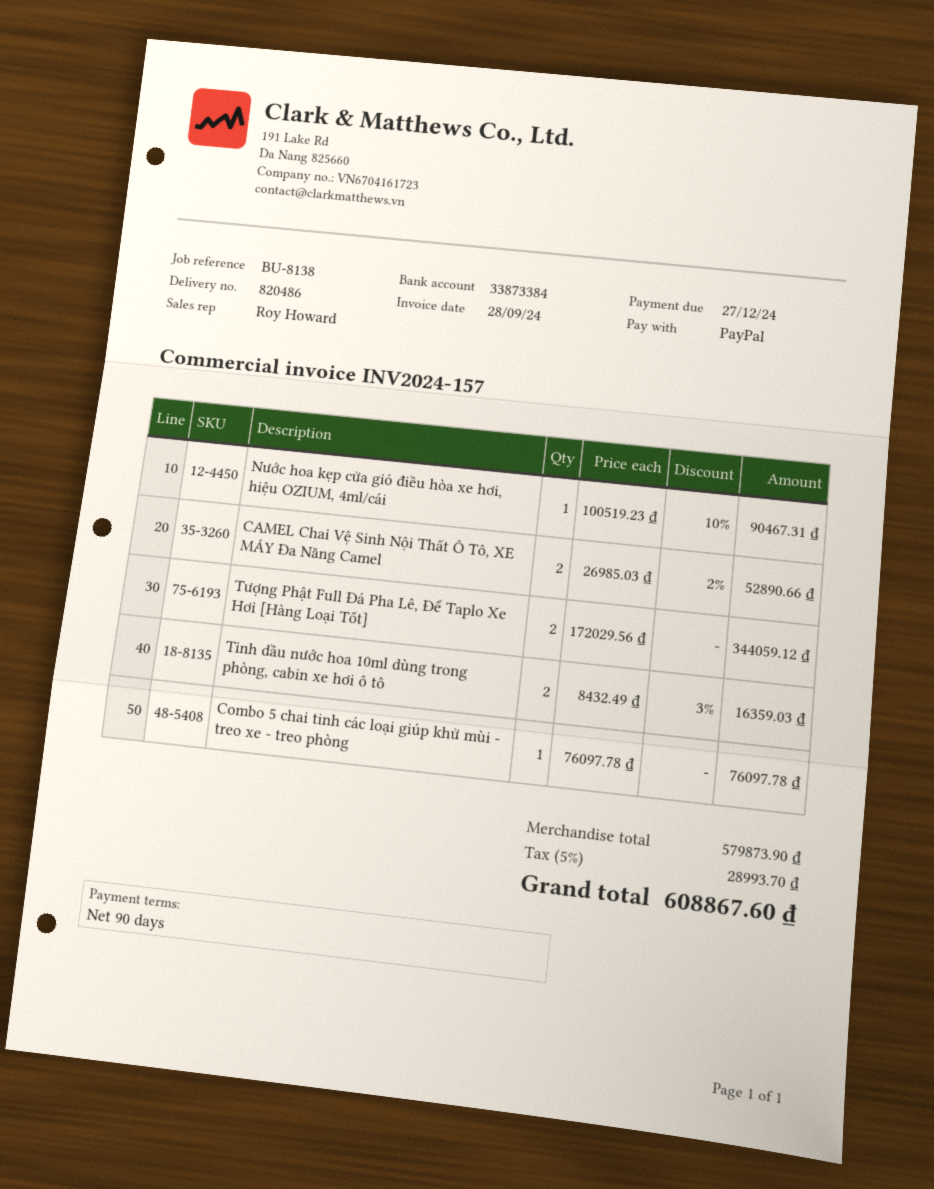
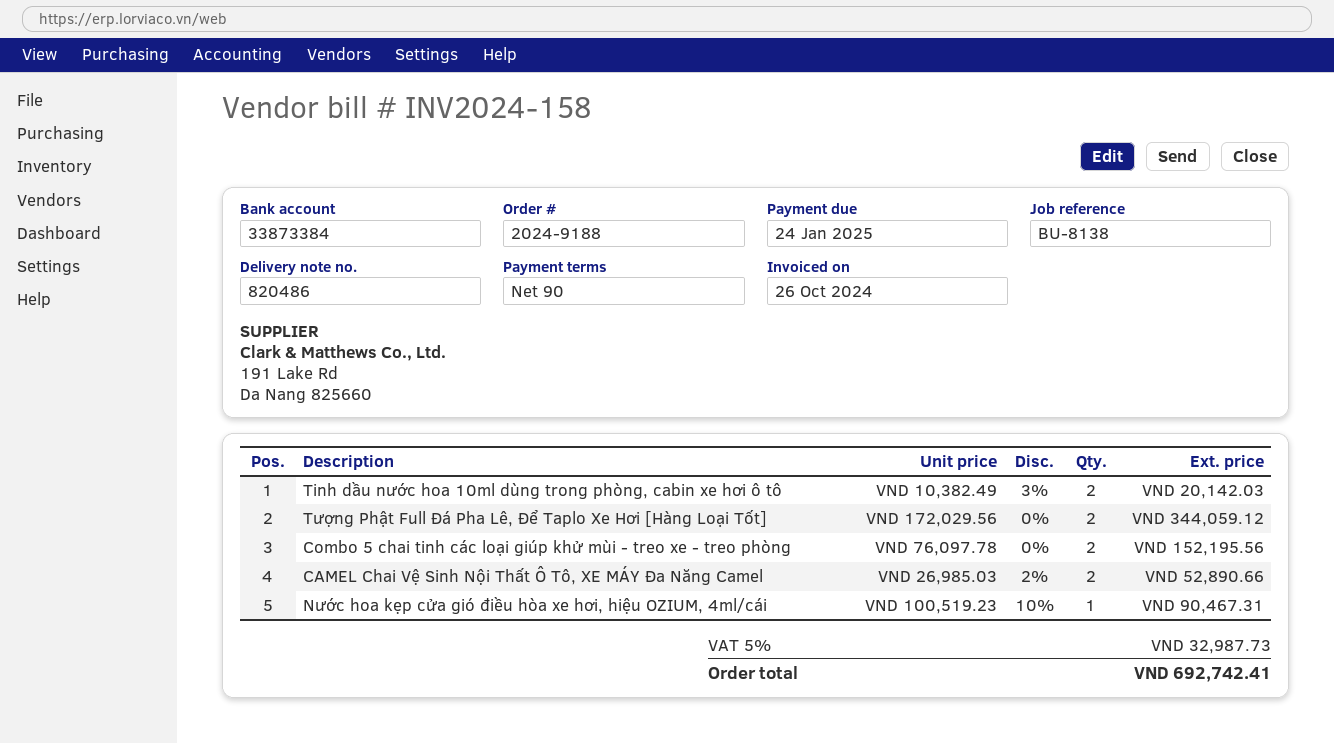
invoice number: INV2024-157 -> INV2024-158
invoice date: 2024-09-28 -> 2024-10-26
due date: 2024-12-27 -> 2025-01-24
Tinh dầu nước hoa 10ml dùng trong phòng, cabin xe hơi ô tô: 2 x 8432.49 - 3% = 16359.03 -> 2 x 10382.49 - 3% = 20142.03
Combo 5 chai tinh các loại giúp khử mùi - treo xe - treo phòng: 1 x 76097.78 = 76097.78 -> 2 x 76097.78 = 152195.56
tax: 5% = 28993.70 -> 5% = 32987.73
total: 608867.60 -> 692742.41

